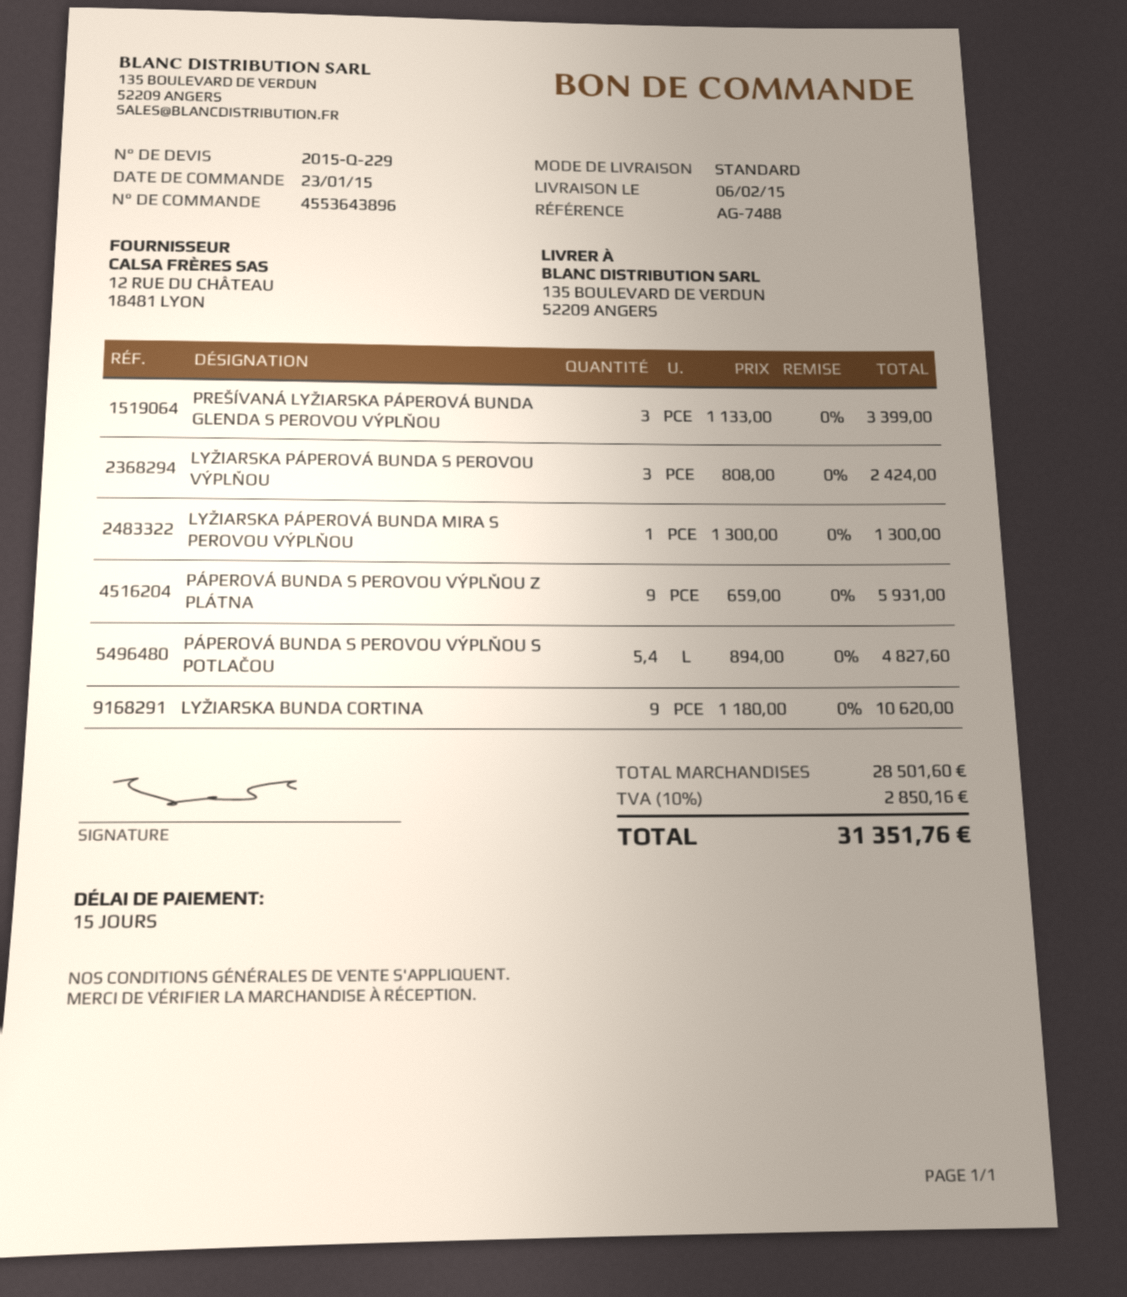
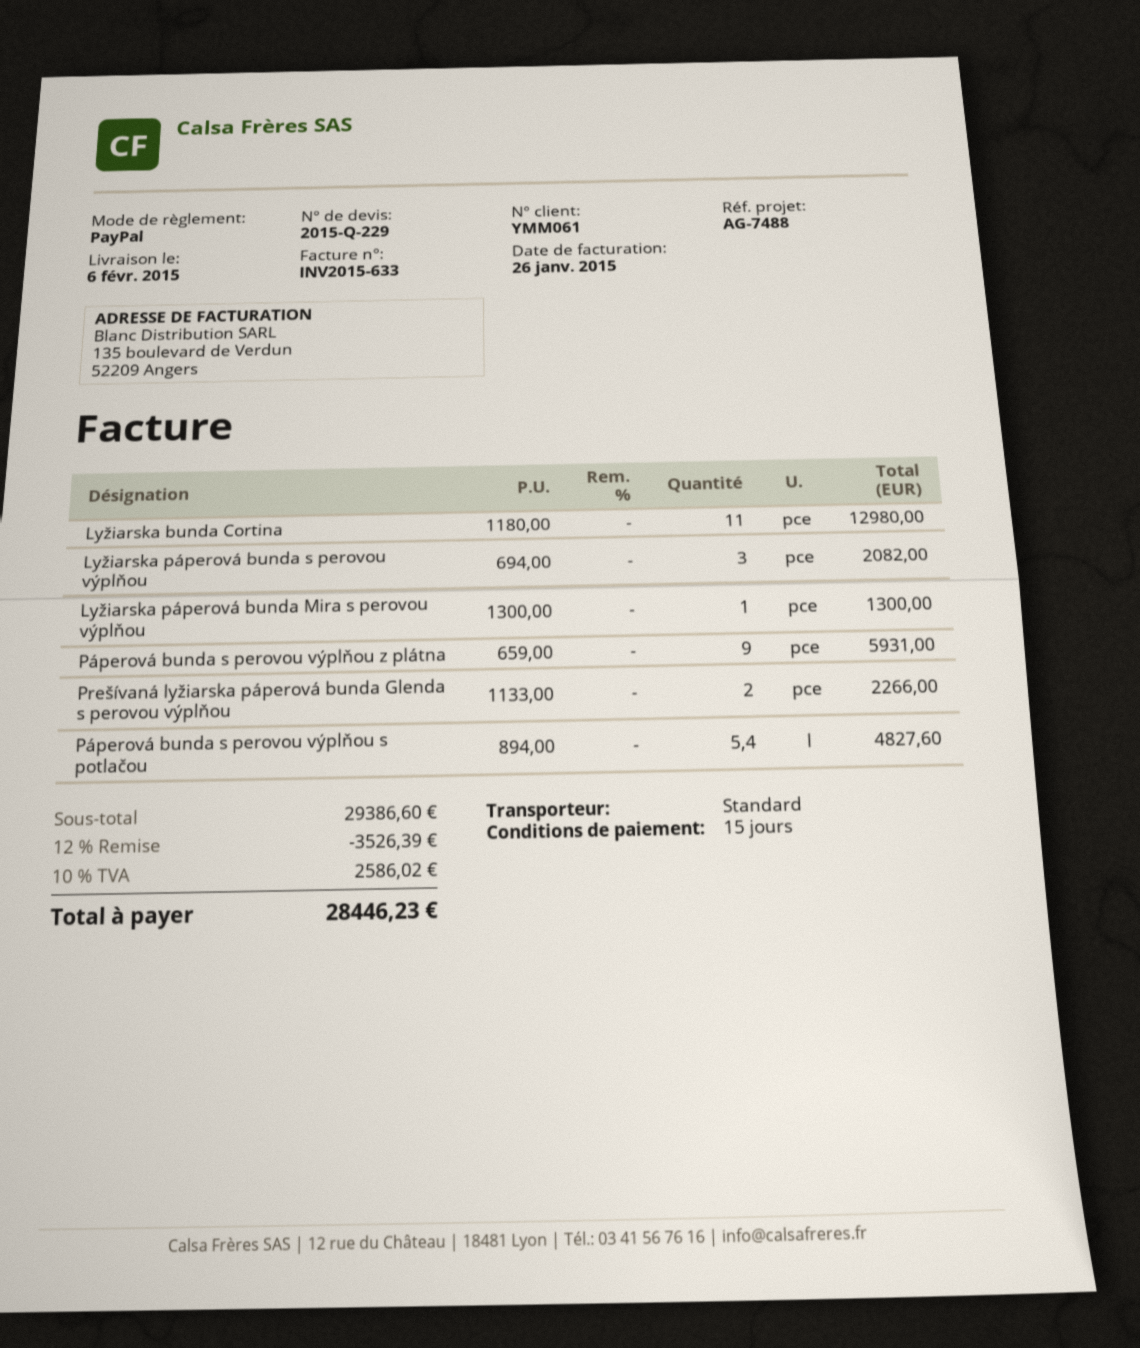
PREŠÍVANÁ LYŽIARSKA PÁPEROVÁ BUNDA GLENDA S PEROVOU VÝPLŇOU: 3 x 1133.00 = 3399.00 -> 2 x 1133.00 = 2266.00
LYŽIARSKA PÁPEROVÁ BUNDA S PEROVOU VÝPLŇOU: 3 x 808.00 = 2424.00 -> 3 x 694.00 = 2082.00
LYŽIARSKA BUNDA CORTINA: 9 x 1180.00 = 10620.00 -> 11 x 1180.00 = 12980.00
subtotal: 28501.60 -> 29386.60
discount: none -> 12% = 3526.39
tax: 10% = 2850.16 -> 10% = 2586.02
total: 31351.76 -> 28446.23

